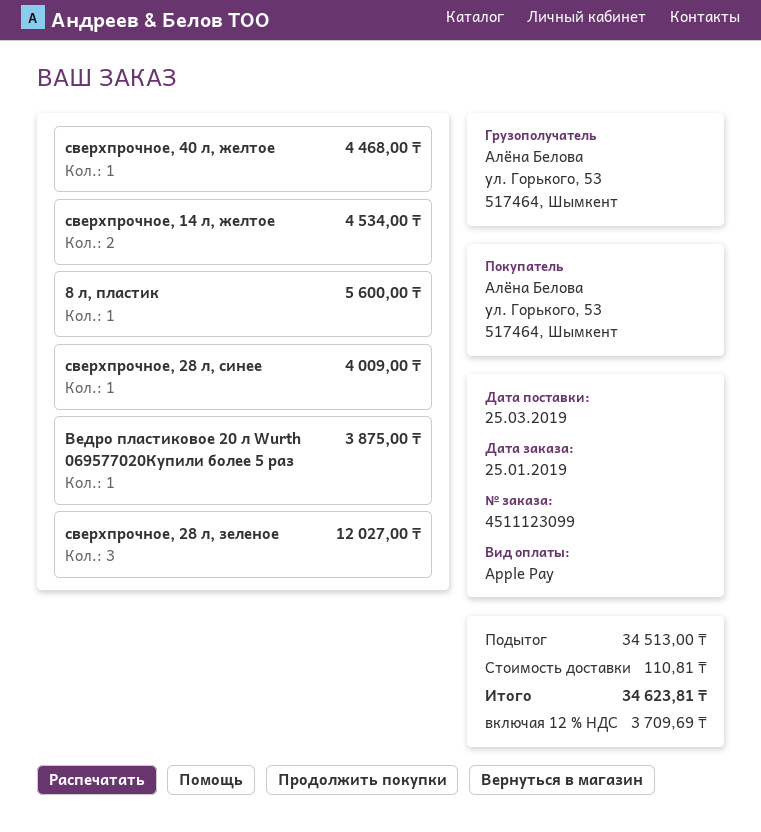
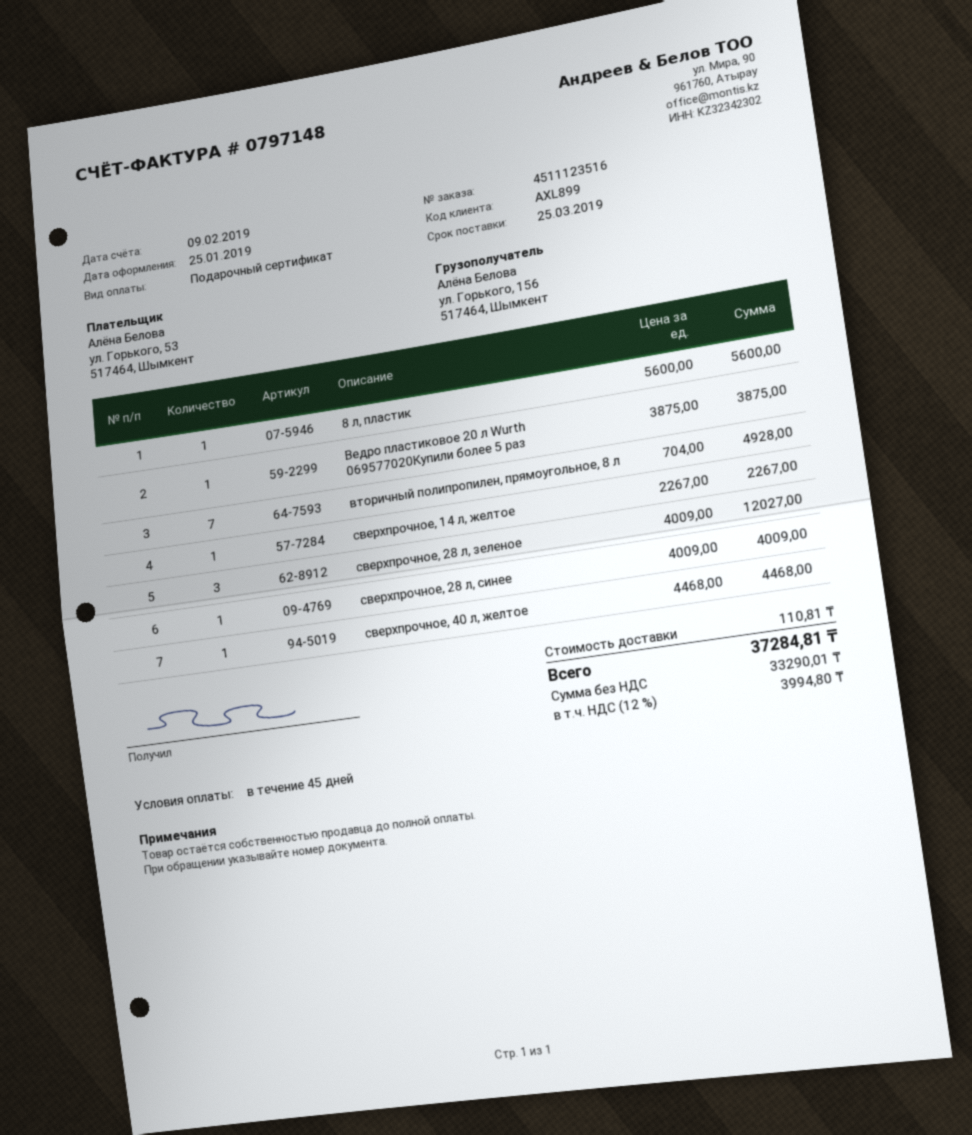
order number: 4511123099 -> 4511123516
payment method: Apple Pay -> gift card
ship to: ул. Горького, 53, 517464, Шымкент -> ул. Горького, 156, 517464, Шымкент
сверхпрочное, 14 л, желтое: 2 for 4534.00 -> 1 for 2267.00
вторичный полипропилен, прямоугольное, 8 л: none -> 7 for 4928.00
tax: 12% = 3709.69 -> 12% = 3994.80
total: 34623.81 -> 37284.81

